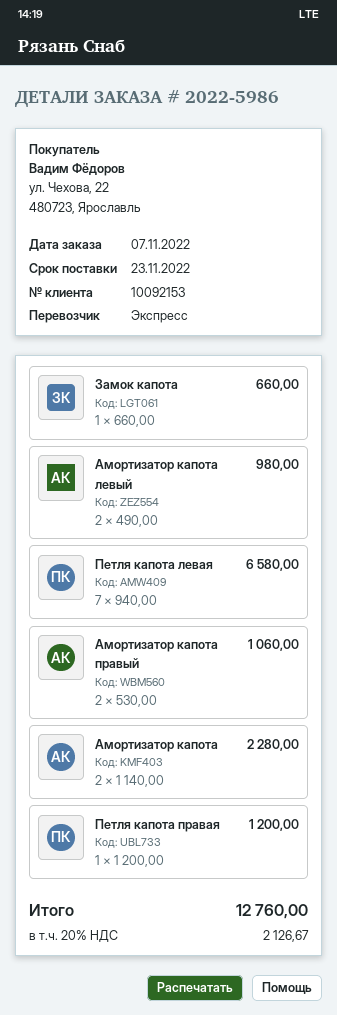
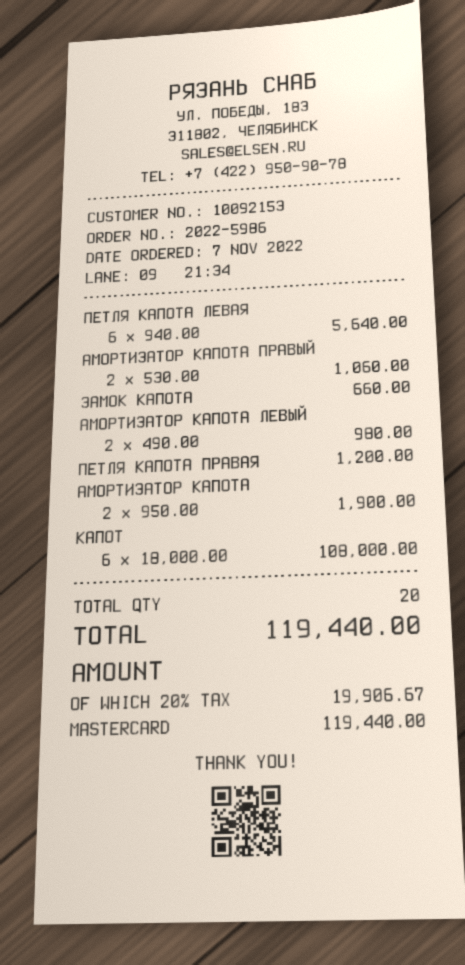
Петля капота левая: 7 x 940.00 = 6580.00 -> 6 x 940.00 = 5640.00
Амортизатор капота: 2 x 1140.00 = 2280.00 -> 2 x 950.00 = 1900.00
КАПОТ: none -> 6 x 18000.00 = 108000.00
tax: 20% = 2126.67 -> 20% = 19906.67
total: 12760.00 -> 119440.00

